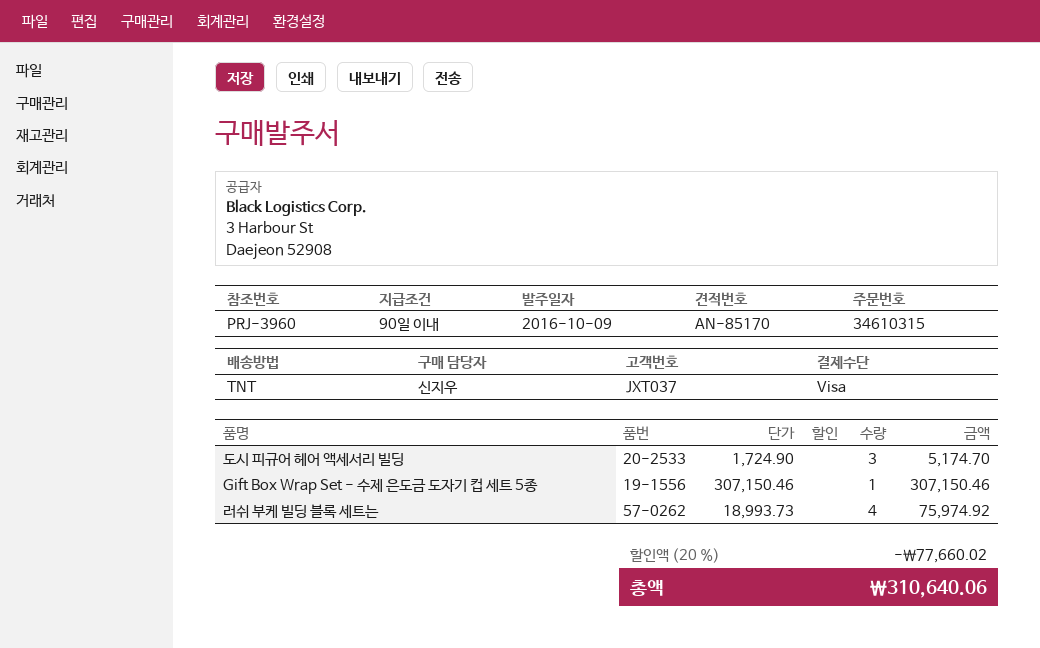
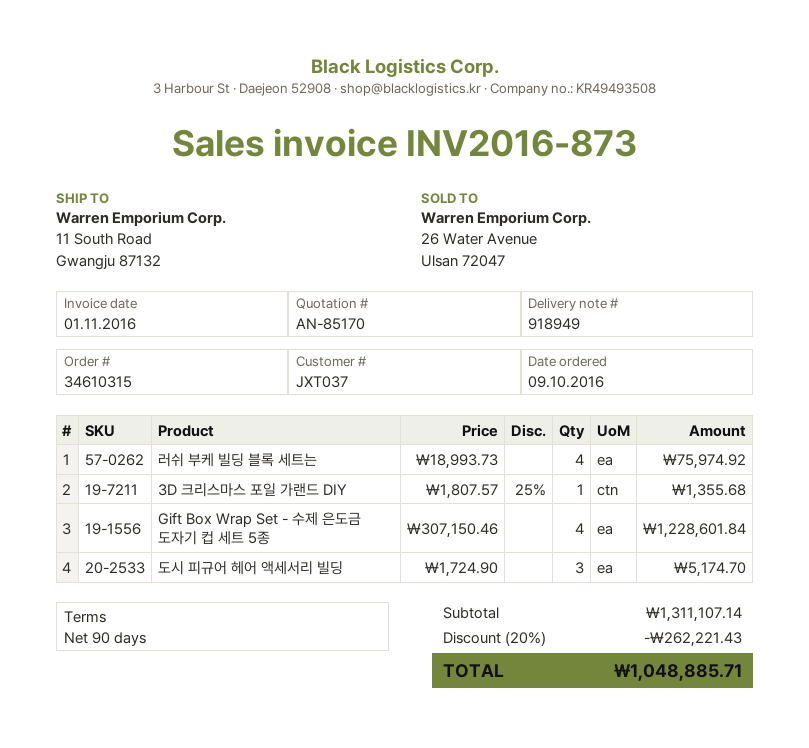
Gift Box Wrap Set - 수제 은도금 도자기 컵 세트 5종: 1 x 307150.46 = 307150.46 -> 4 x 307150.46 = 1228601.84
3D 크리스마스 포일 가랜드 DIY: none -> 1 x 1807.57 - 25% = 1355.68
discount: 20% = 77660.02 -> 20% = 262221.43
total: 310640.06 -> 1048885.71

